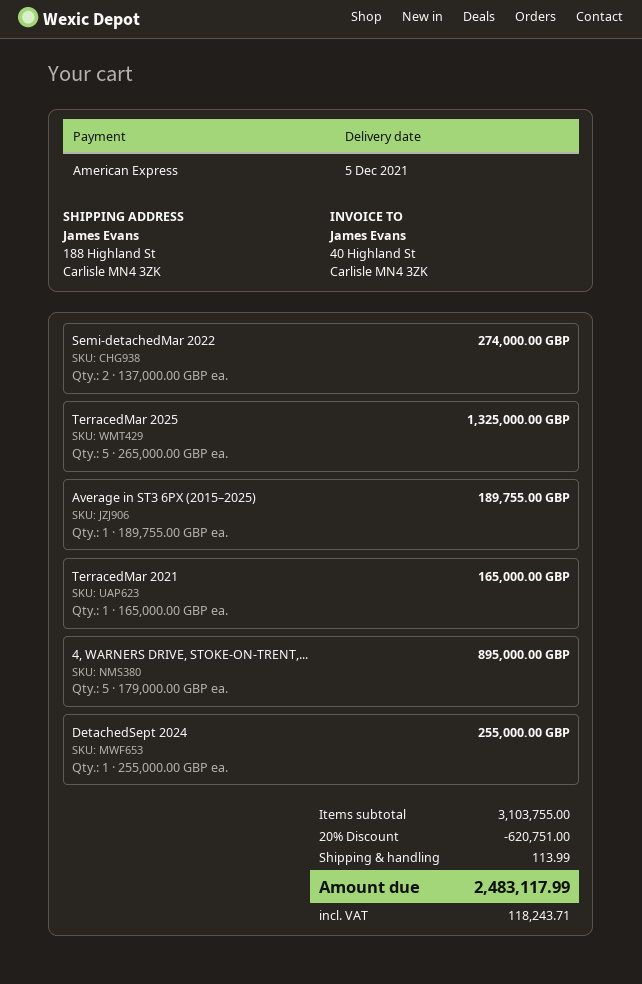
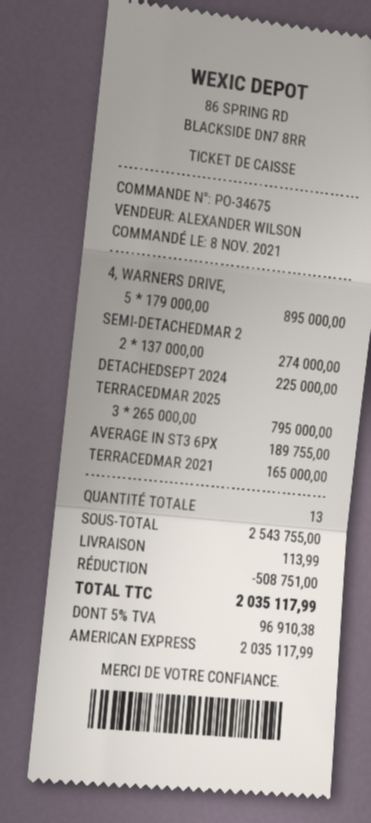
TerracedMar 2025: 5 x 265000.00 = 1325000.00 -> 3 x 265000.00 = 795000.00
DetachedSept 2024: 1 x 255000.00 = 255000.00 -> 1 x 225000.00 = 225000.00
subtotal: 3103755.00 -> 2543755.00
discount: 620751.00 -> 508751.00
tax: 118243.71 -> 96910.38
total: 2483117.99 -> 2035117.99

